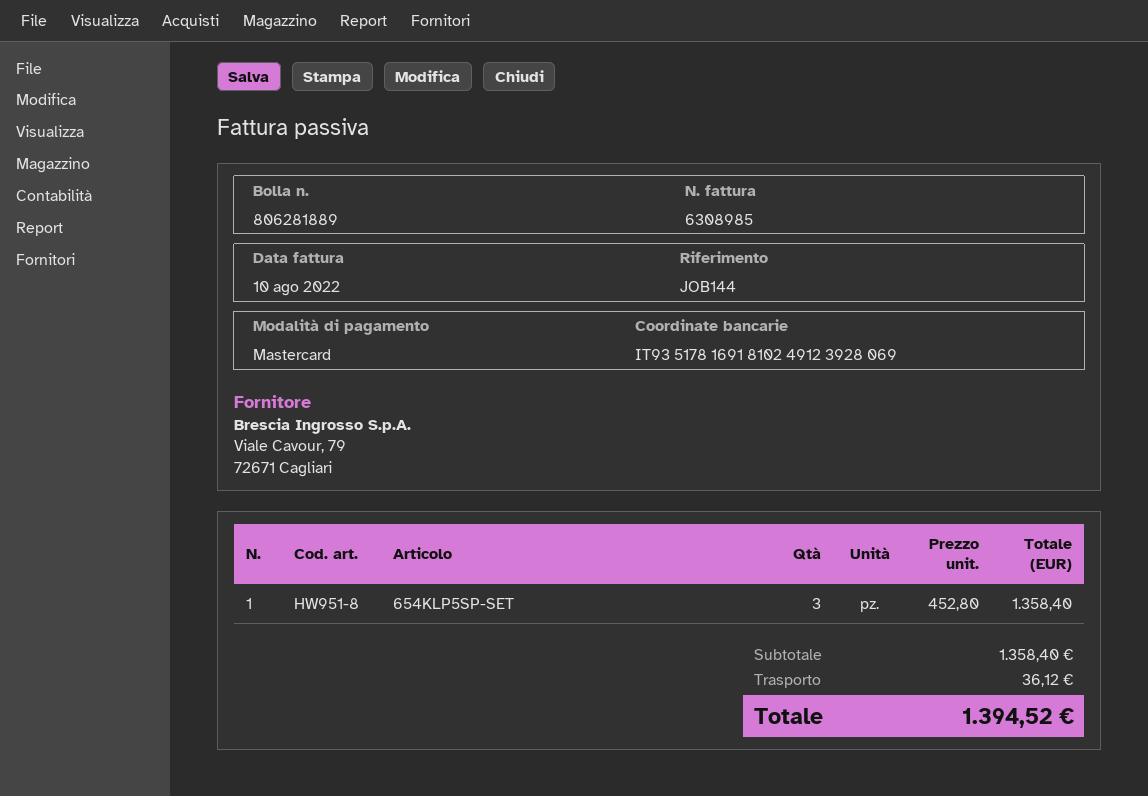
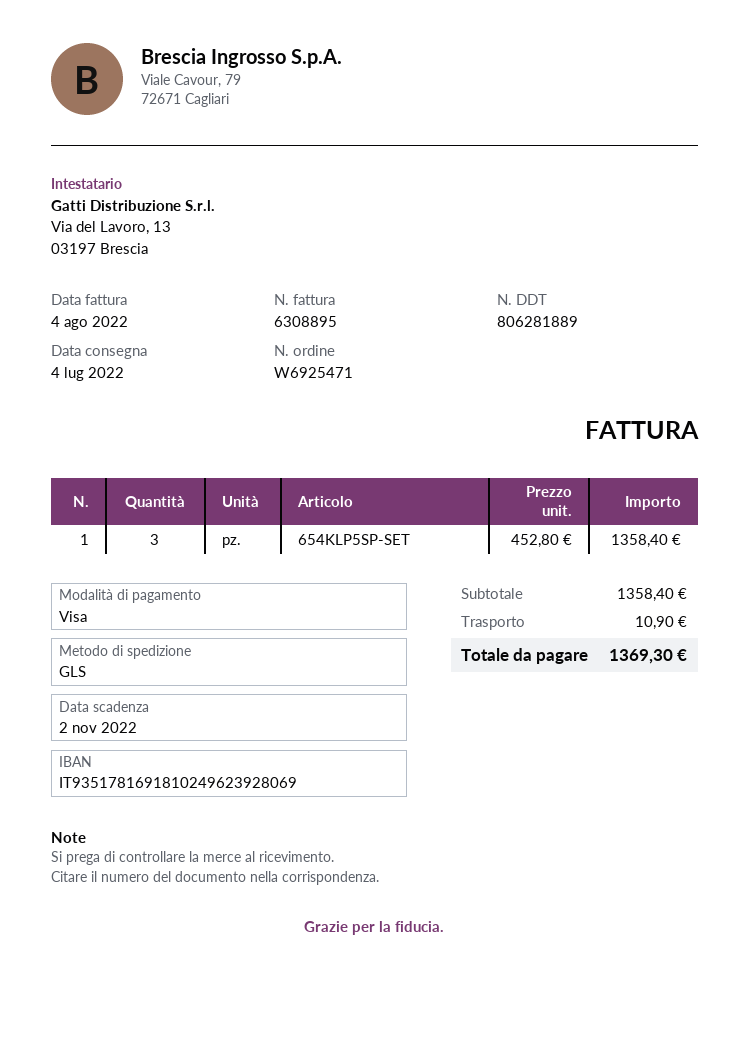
invoice number: 6308985 -> 6308895
invoice date: 2022-08-10 -> 2022-08-04
payment method: Mastercard -> Visa
bank account: IT9351781691810249123928069 -> IT9351781691810249623928069
shipping: 36.12 -> 10.90
total: 1394.52 -> 1369.30

